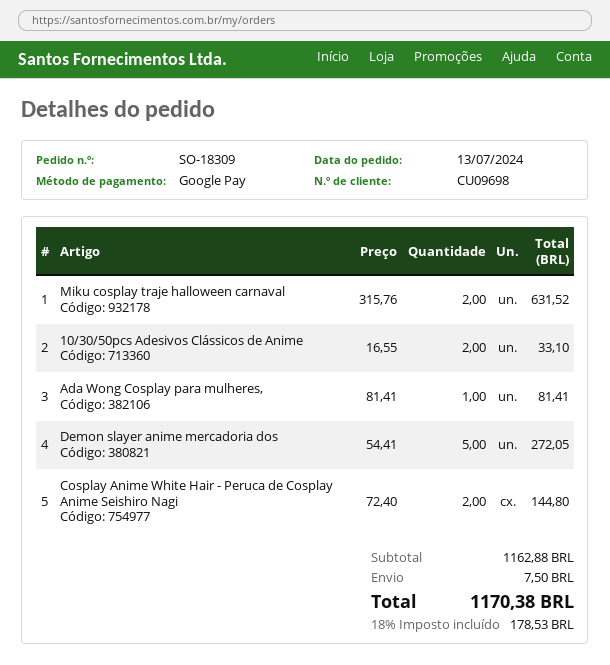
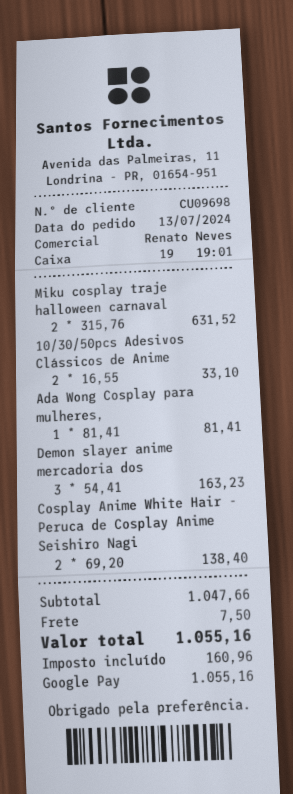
Demon slayer anime mercadoria dos: 5 x 54.41 = 272.05 -> 3 x 54.41 = 163.23
Cosplay Anime White Hair - Peruca de Cosplay Anime Seishiro Nagi: 2 x 72.40 = 144.80 -> 2 x 69.20 = 138.40
subtotal: 1162.88 -> 1047.66
tax: 178.53 -> 160.96
total: 1170.38 -> 1055.16

